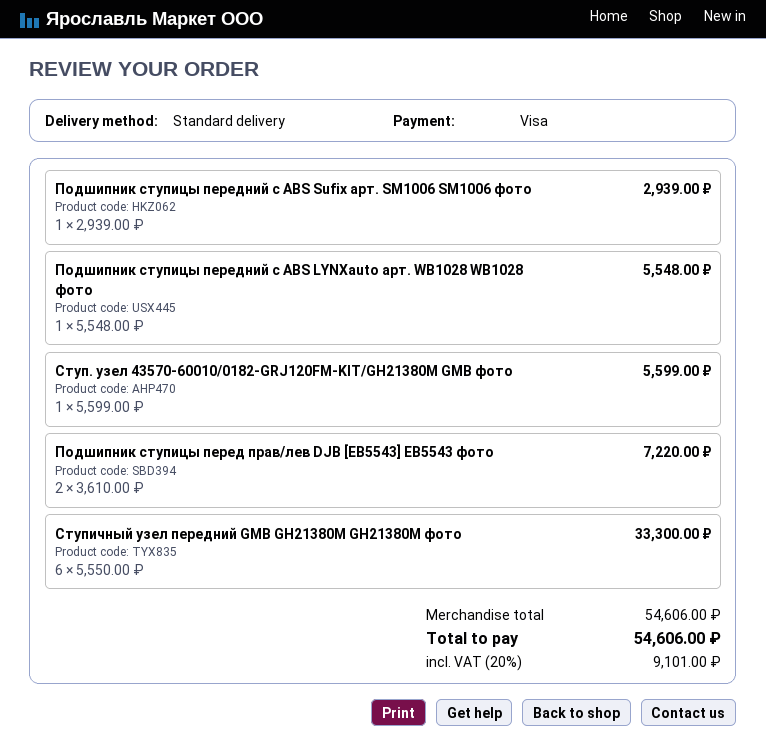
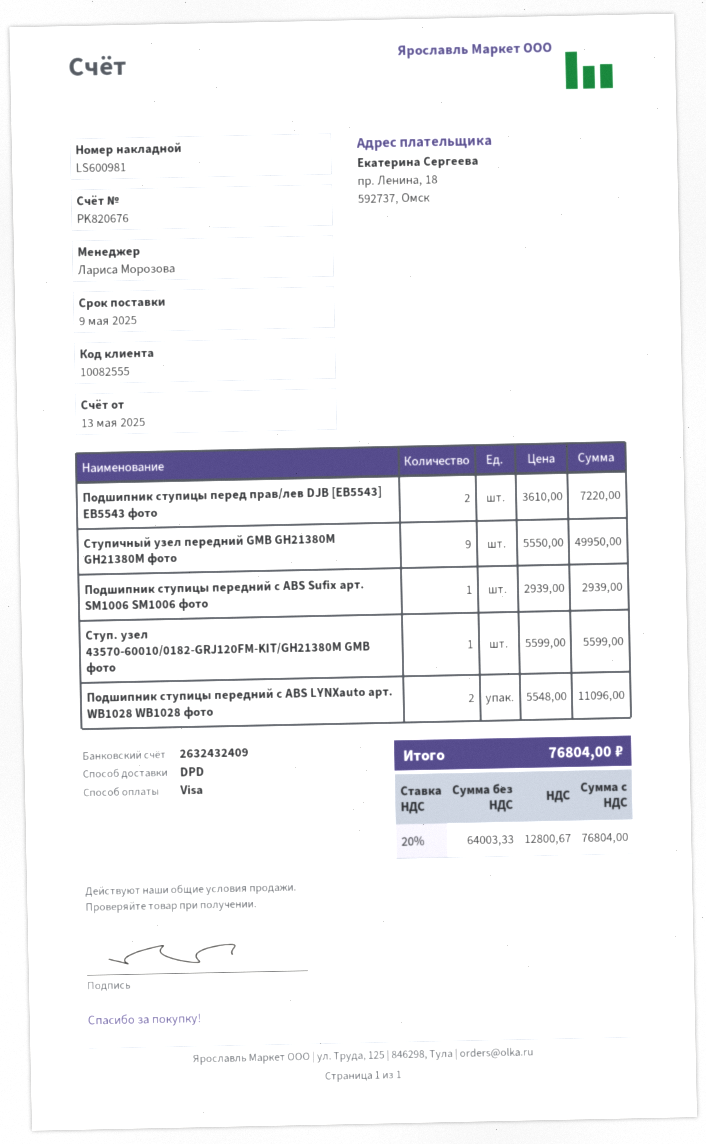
shipping method: standard -> DPD
Подшипник ступицы передний с ABS LYNXauto арт. WB1028 WB1028 фото: 1 x 5548.00 = 5548.00 -> 2 x 5548.00 = 11096.00
Ступичный узел передний GMB GH21380M GH21380M фото: 6 x 5550.00 = 33300.00 -> 9 x 5550.00 = 49950.00
tax: 20% = 9101.00 -> 20% = 12800.67
total: 54606.00 -> 76804.00

